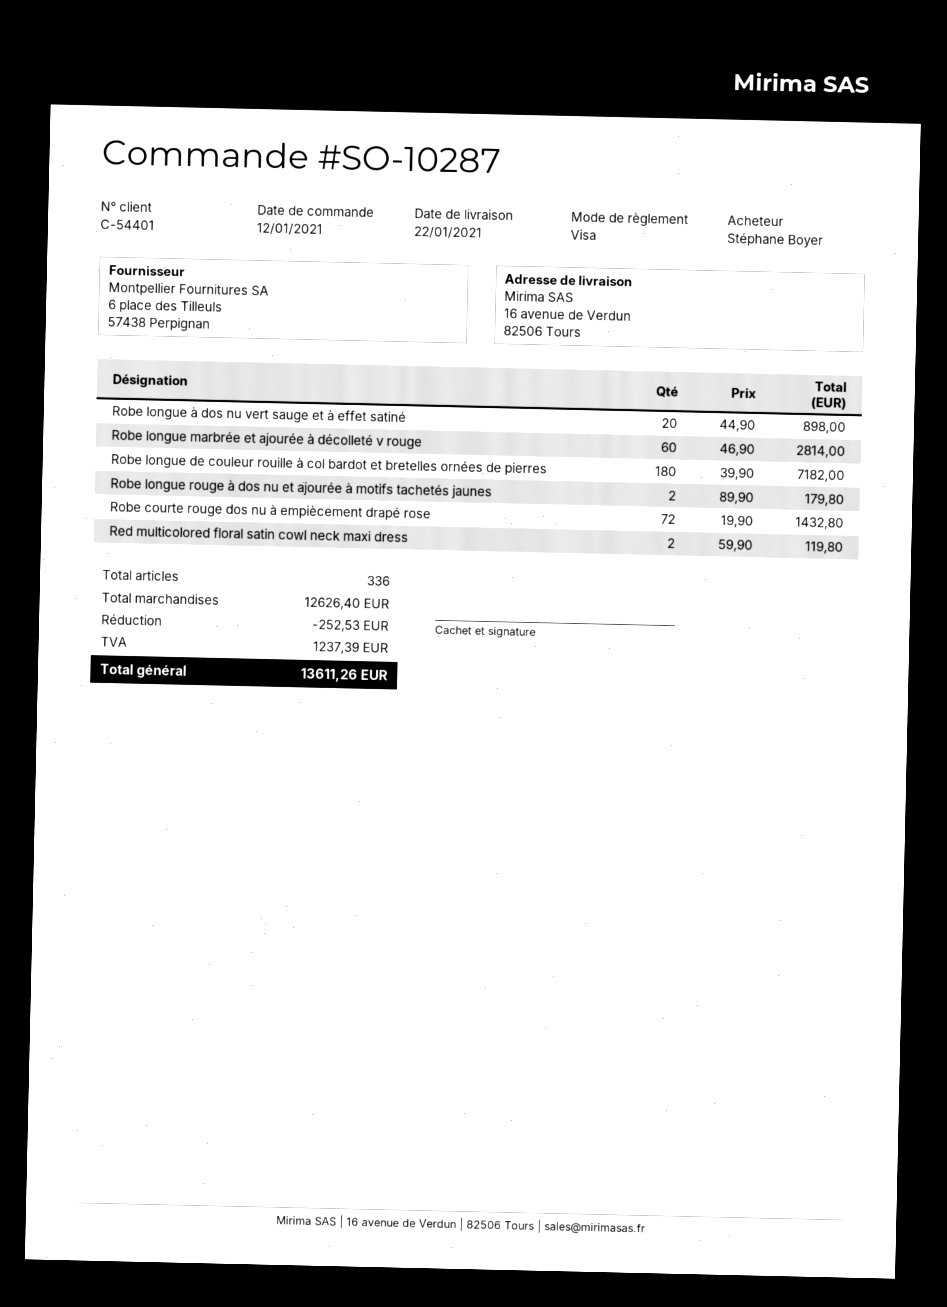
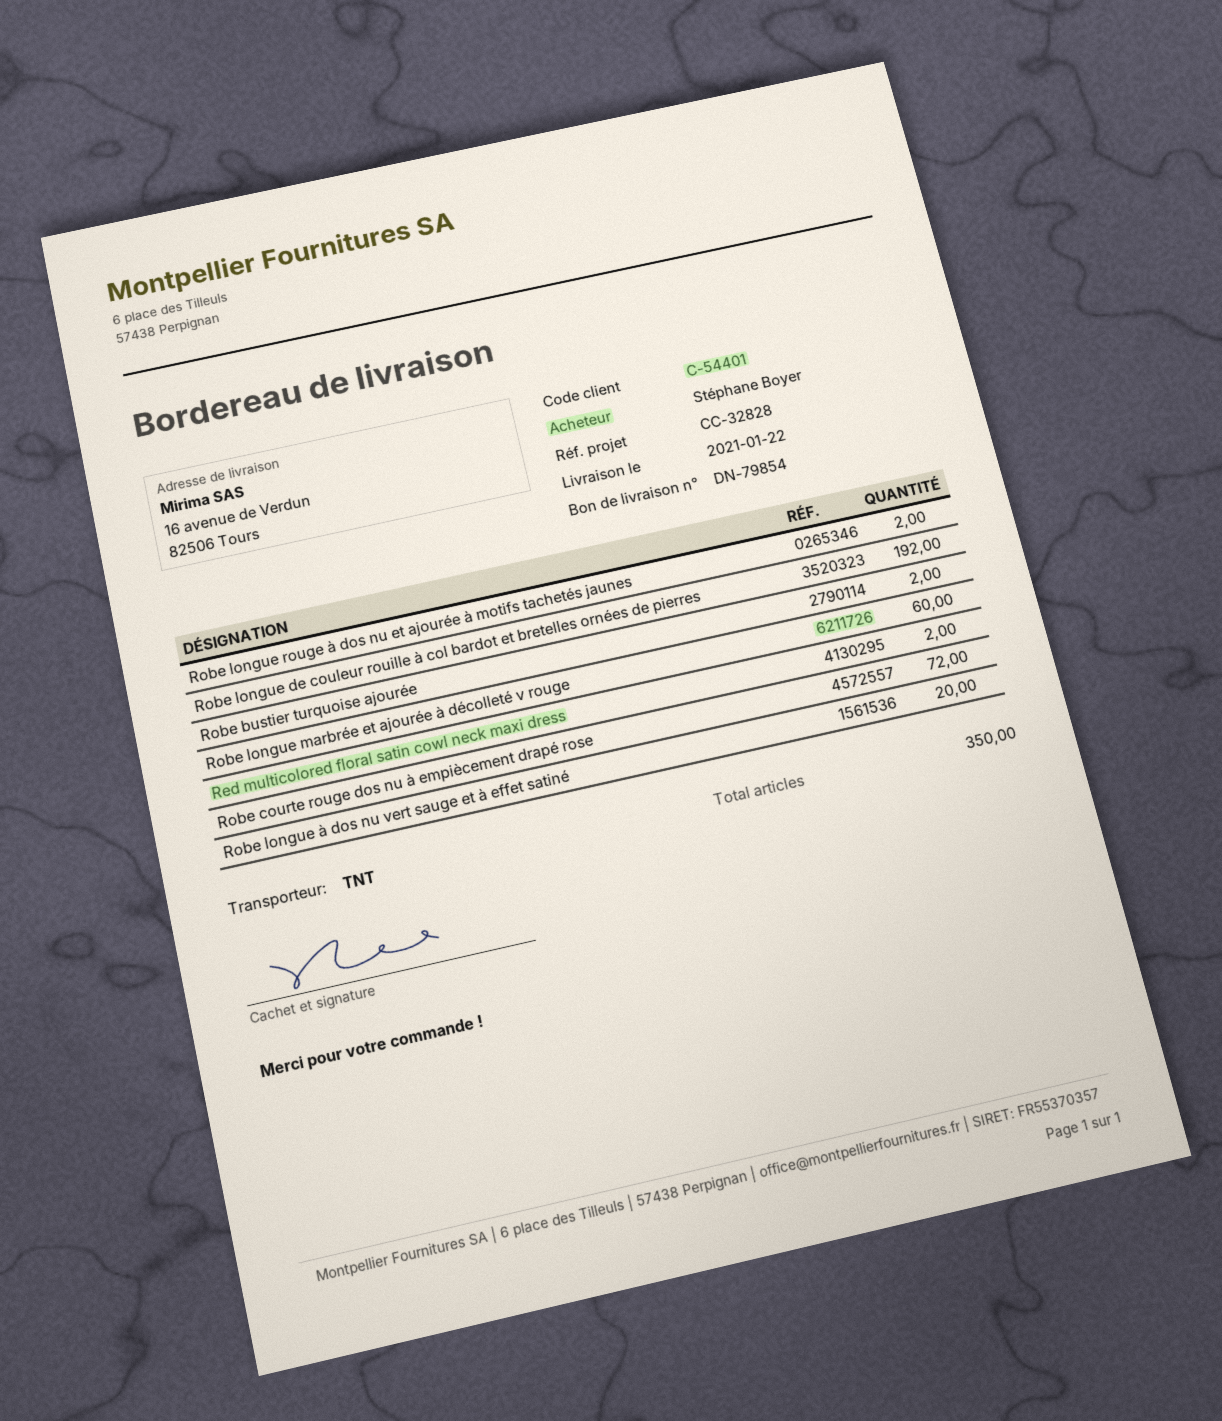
Robe longue de couleur rouille à col bardot et bretelles ornées de pierres: 180 -> 192
Robe bustier turquoise ajourée: none -> 2
total quantity: 336 -> 350

